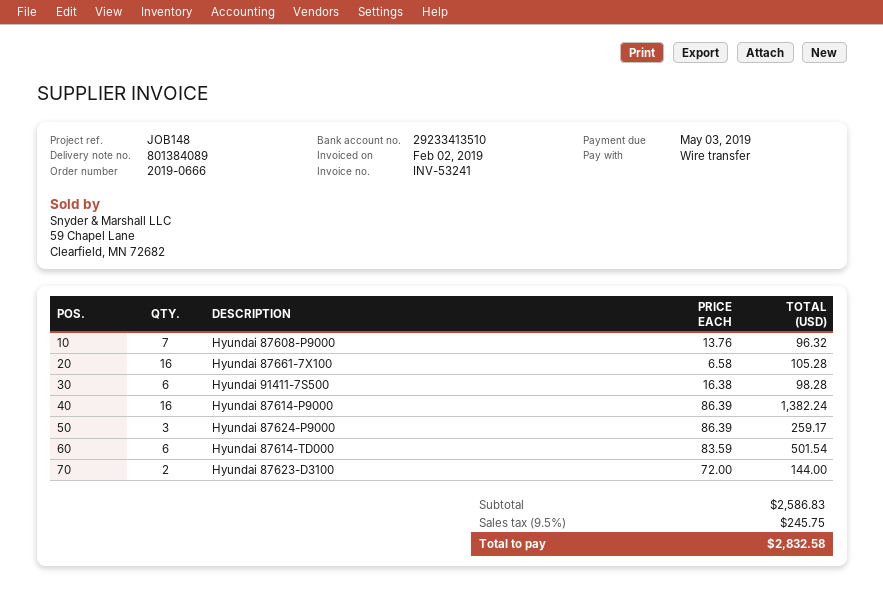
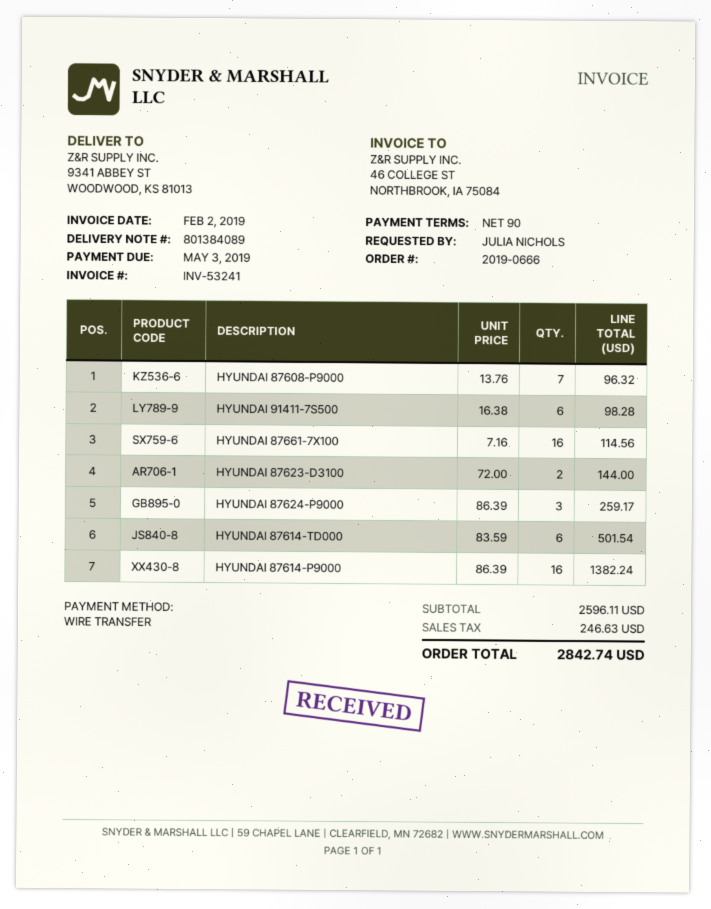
Hyundai 87661-7X100: 16 x 6.58 = 105.28 -> 16 x 7.16 = 114.56
subtotal: 2586.83 -> 2596.11
tax: 245.75 -> 246.63
total: 2832.58 -> 2842.74

